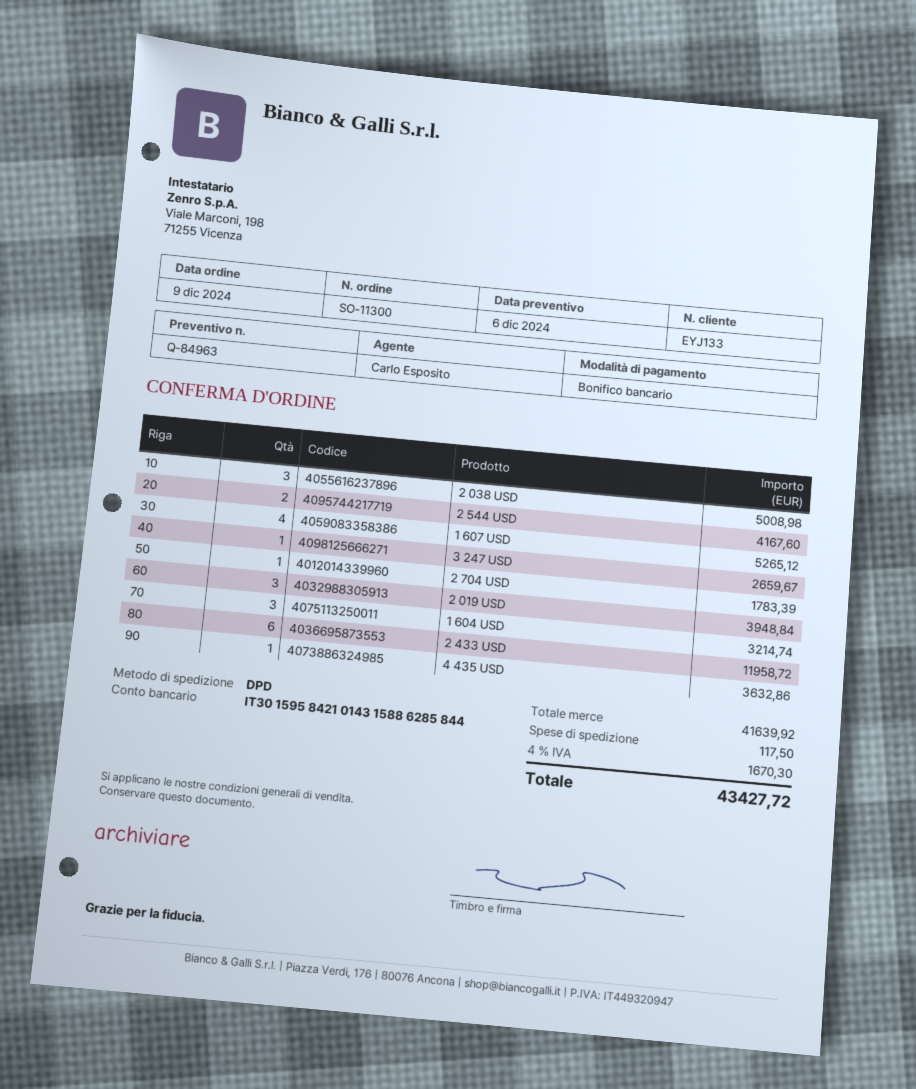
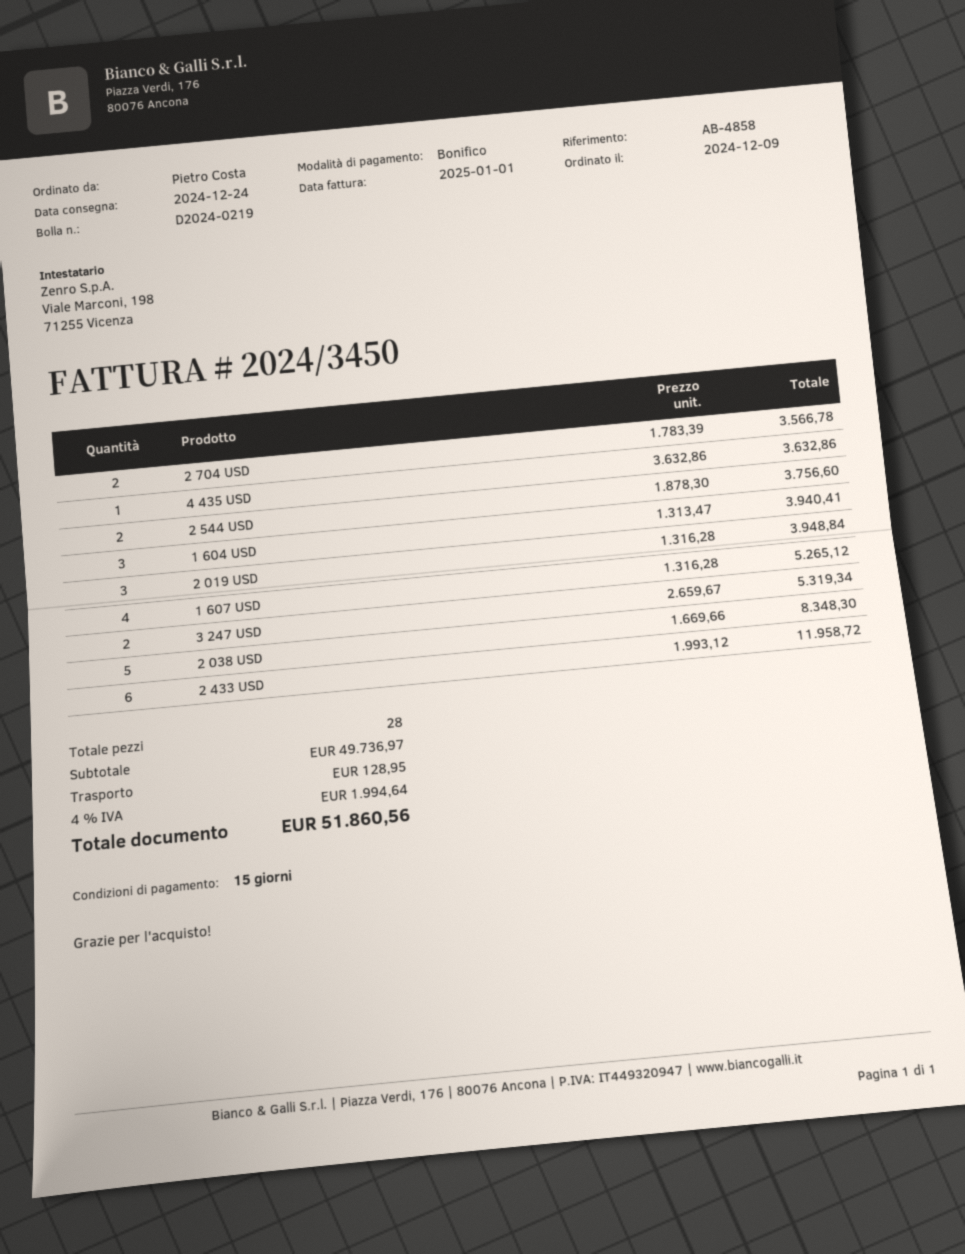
2 038 USD: 3 for 5008.98 -> 5 for 8348.30
2 544 USD: 2 for 4167.60 -> 2 for 3756.60
3 247 USD: 1 for 2659.67 -> 2 for 5319.34
2 704 USD: 1 for 1783.39 -> 2 for 3566.78
1 604 USD: 3 for 3214.74 -> 3 for 3940.41
subtotal: 41639.92 -> 49736.97
shipping: 117.50 -> 128.95
tax: 4% = 1670.30 -> 4% = 1994.64
total: 43427.72 -> 51860.56

